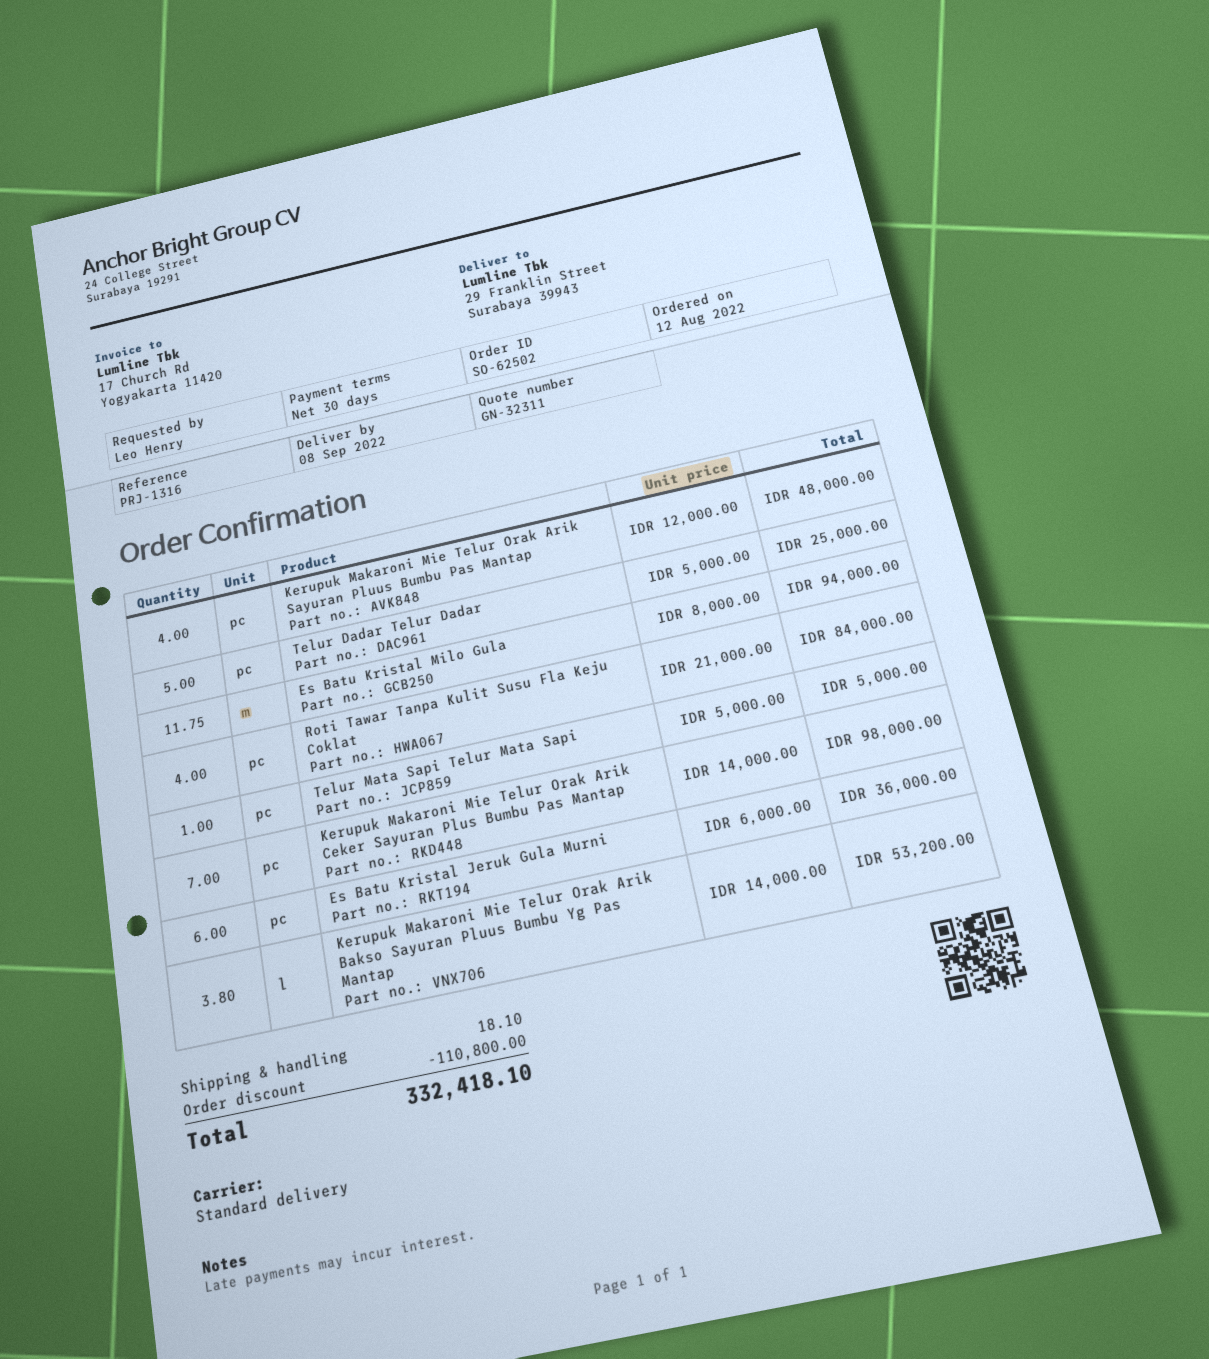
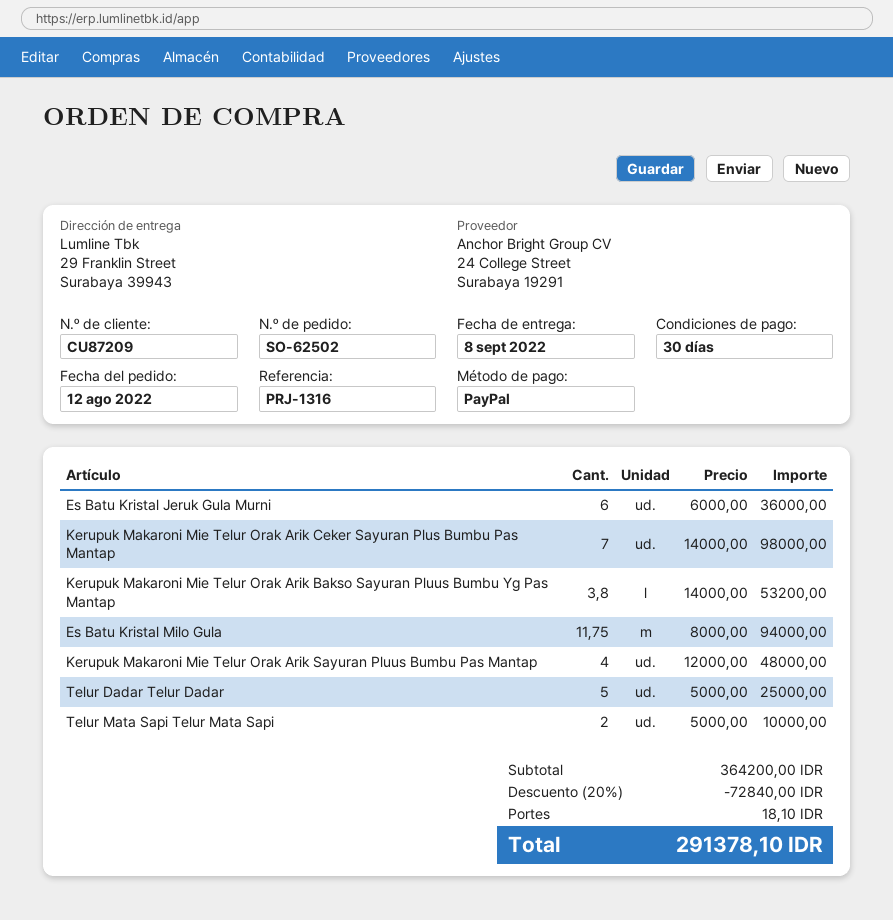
Roti Tawar Tanpa Kulit Susu Fla Keju Coklat: 4 x 21000.00 = 84000.00 -> none
Telur Mata Sapi Telur Mata Sapi: 1 x 5000.00 = 5000.00 -> 2 x 5000.00 = 10000.00
discount: 110800.00 -> 72840.00
total: 332418.10 -> 291378.10

